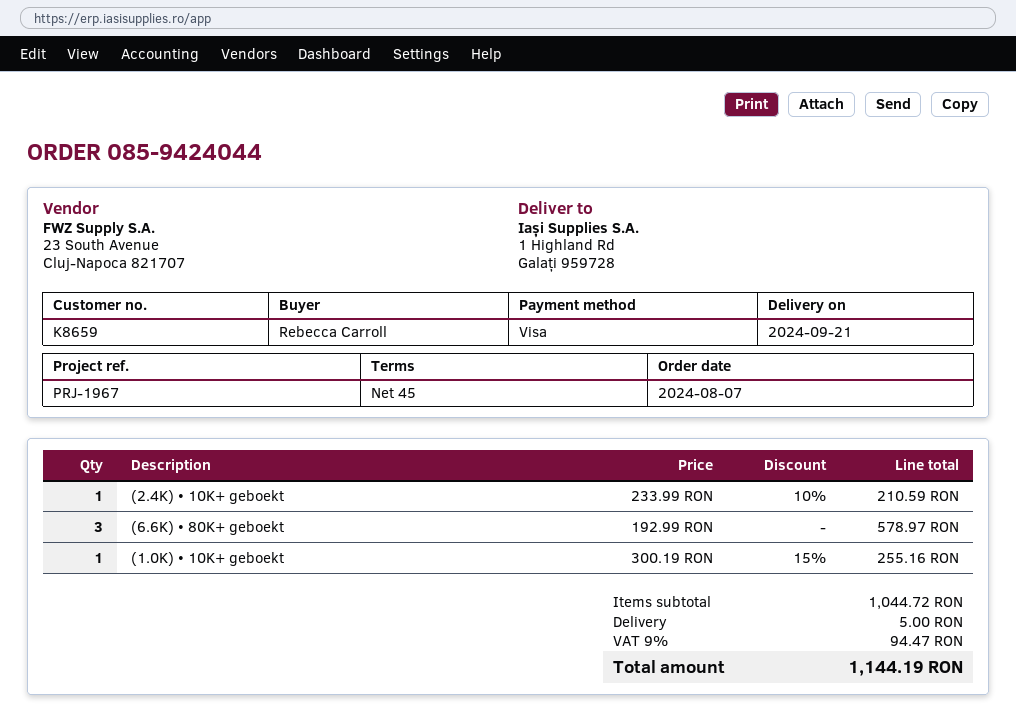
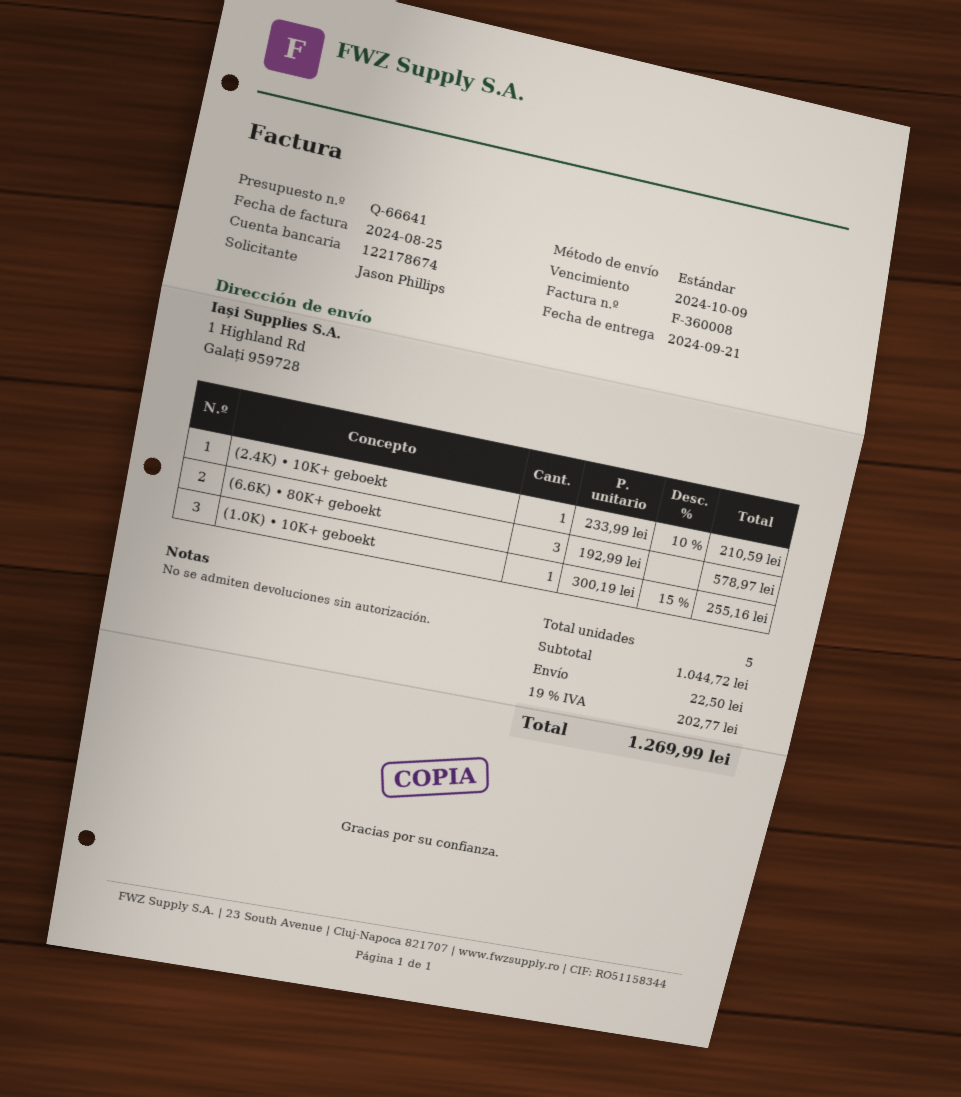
ordered by: Rebecca Carroll -> Jason Phillips
shipping: 5.00 -> 22.50
tax: 9% = 94.47 -> 19% = 202.77
total: 1144.19 -> 1269.99

